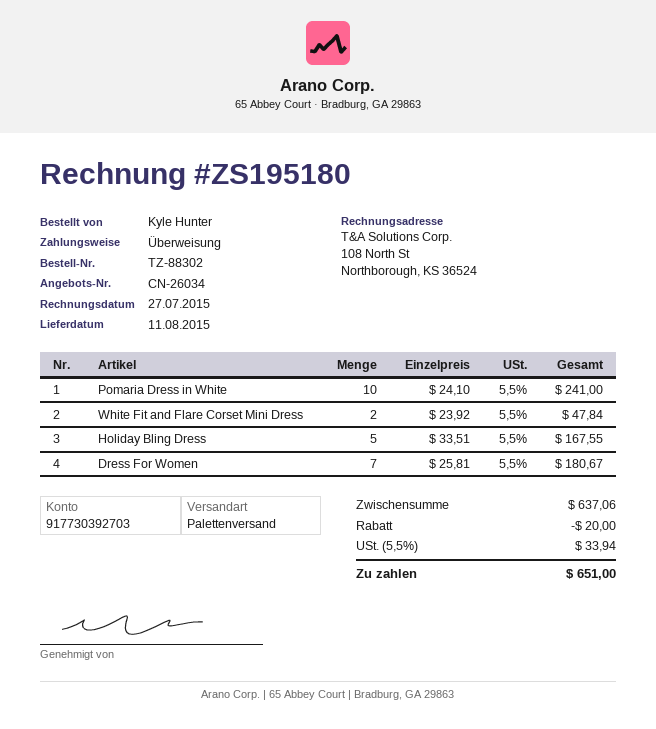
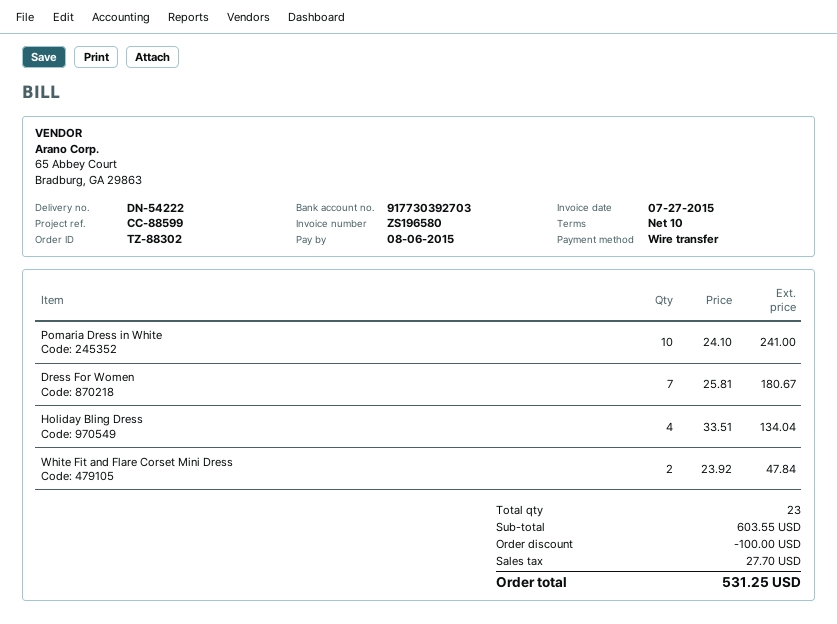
invoice number: ZS195180 -> ZS196580
Holiday Bling Dress: 5 x 33.51 = 167.55 -> 4 x 33.51 = 134.04
subtotal: 637.06 -> 603.55
discount: 20.00 -> 100.00
tax: 33.94 -> 27.70
total: 651.00 -> 531.25

